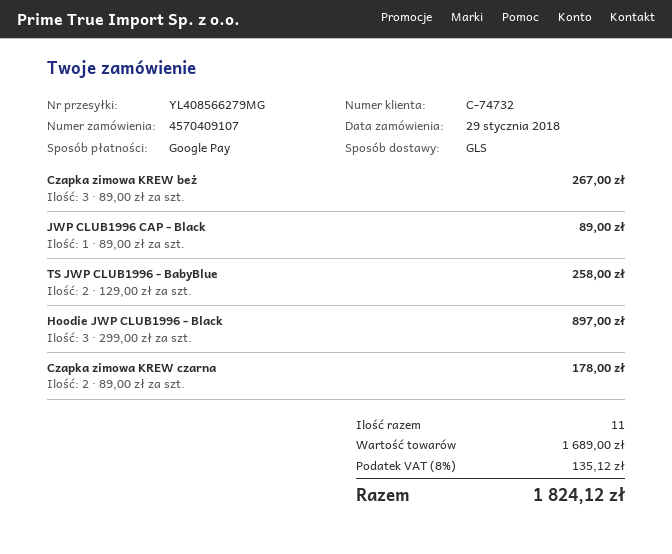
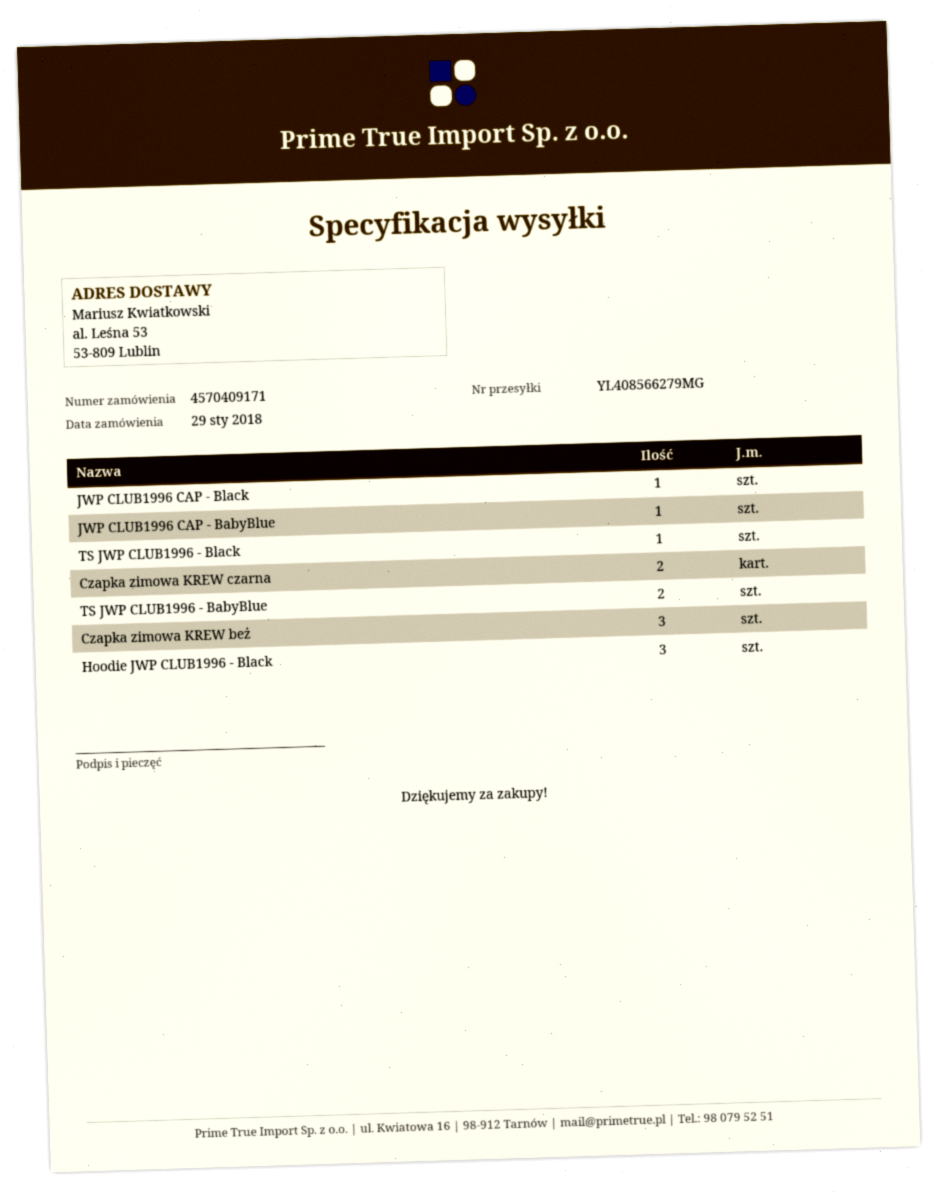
order number: 4570409107 -> 4570409171
JWP CLUB1996 CAP - BabyBlue: none -> 1
TS JWP CLUB1996 - Black: none -> 1

